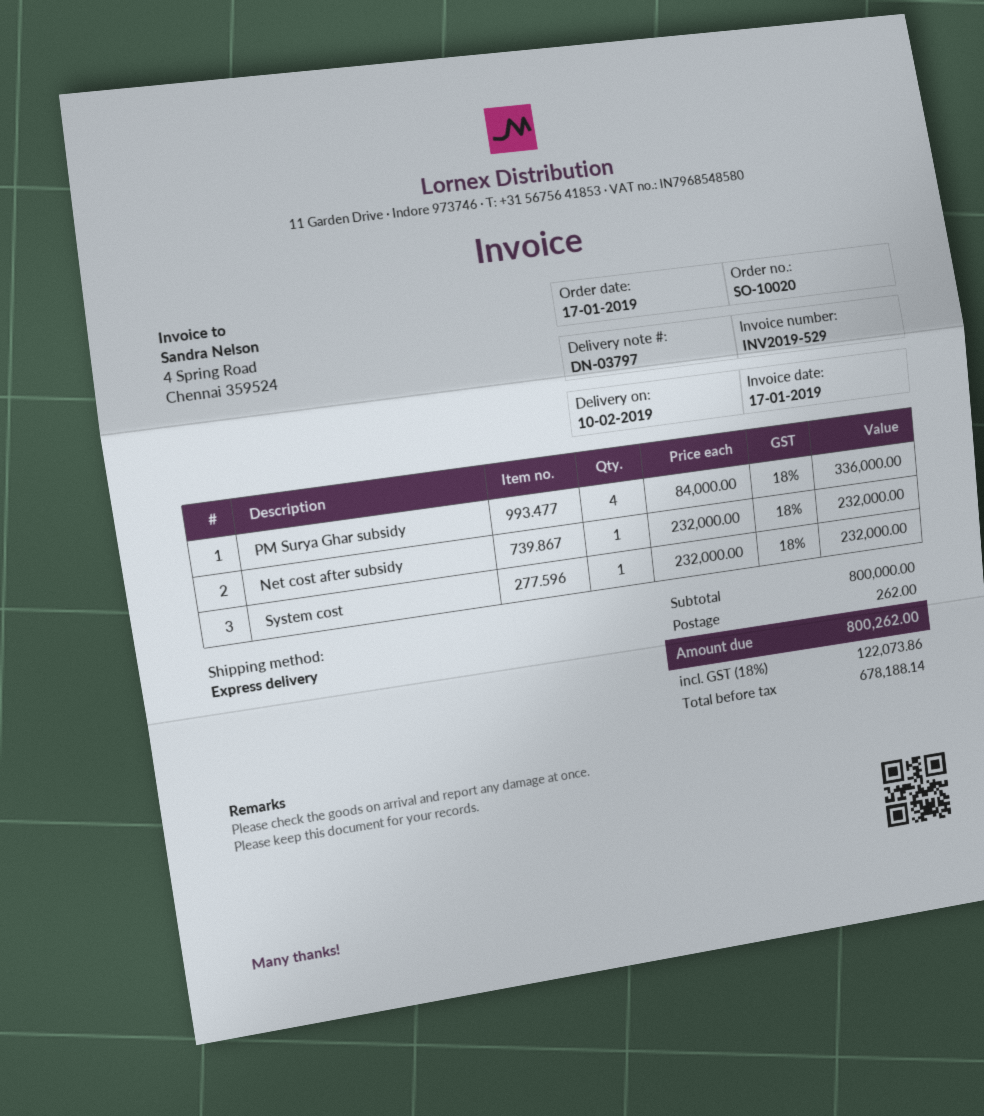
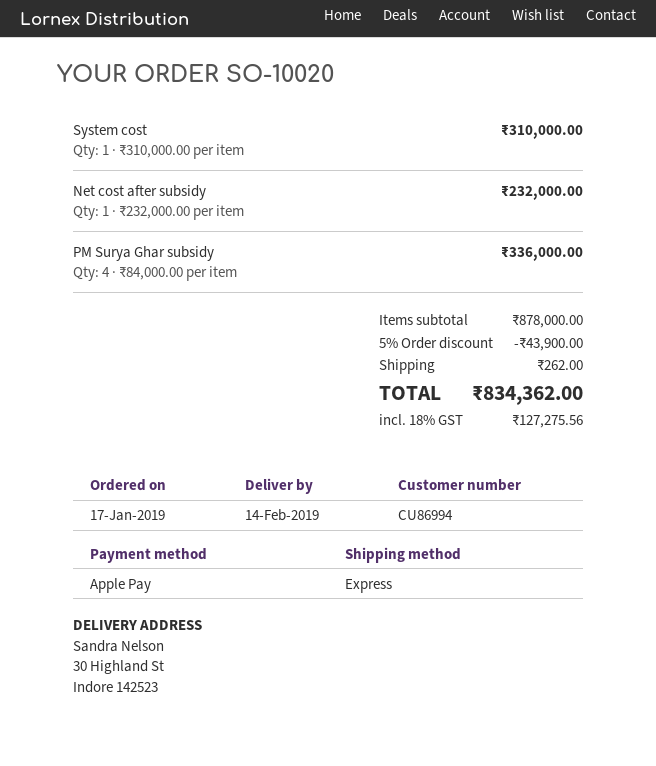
delivery date: 2019-02-10 -> 2019-02-14
System cost: 1 x 232000.00 = 232000.00 -> 1 x 310000.00 = 310000.00
subtotal: 800000.00 -> 878000.00
discount: none -> 5% = 43900.00
tax: 18% = 122073.86 -> 18% = 127275.56
total: 800262.00 -> 834362.00

